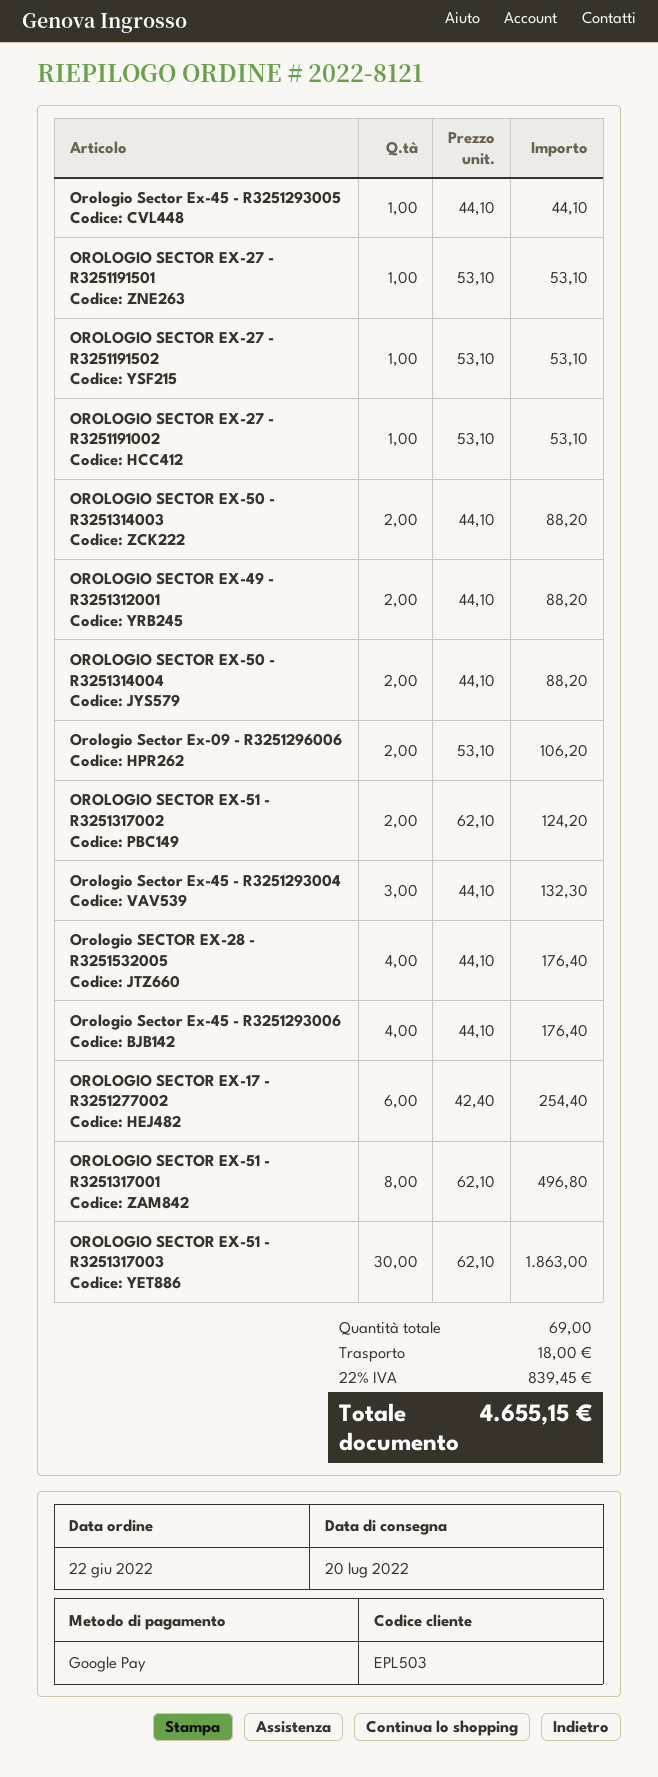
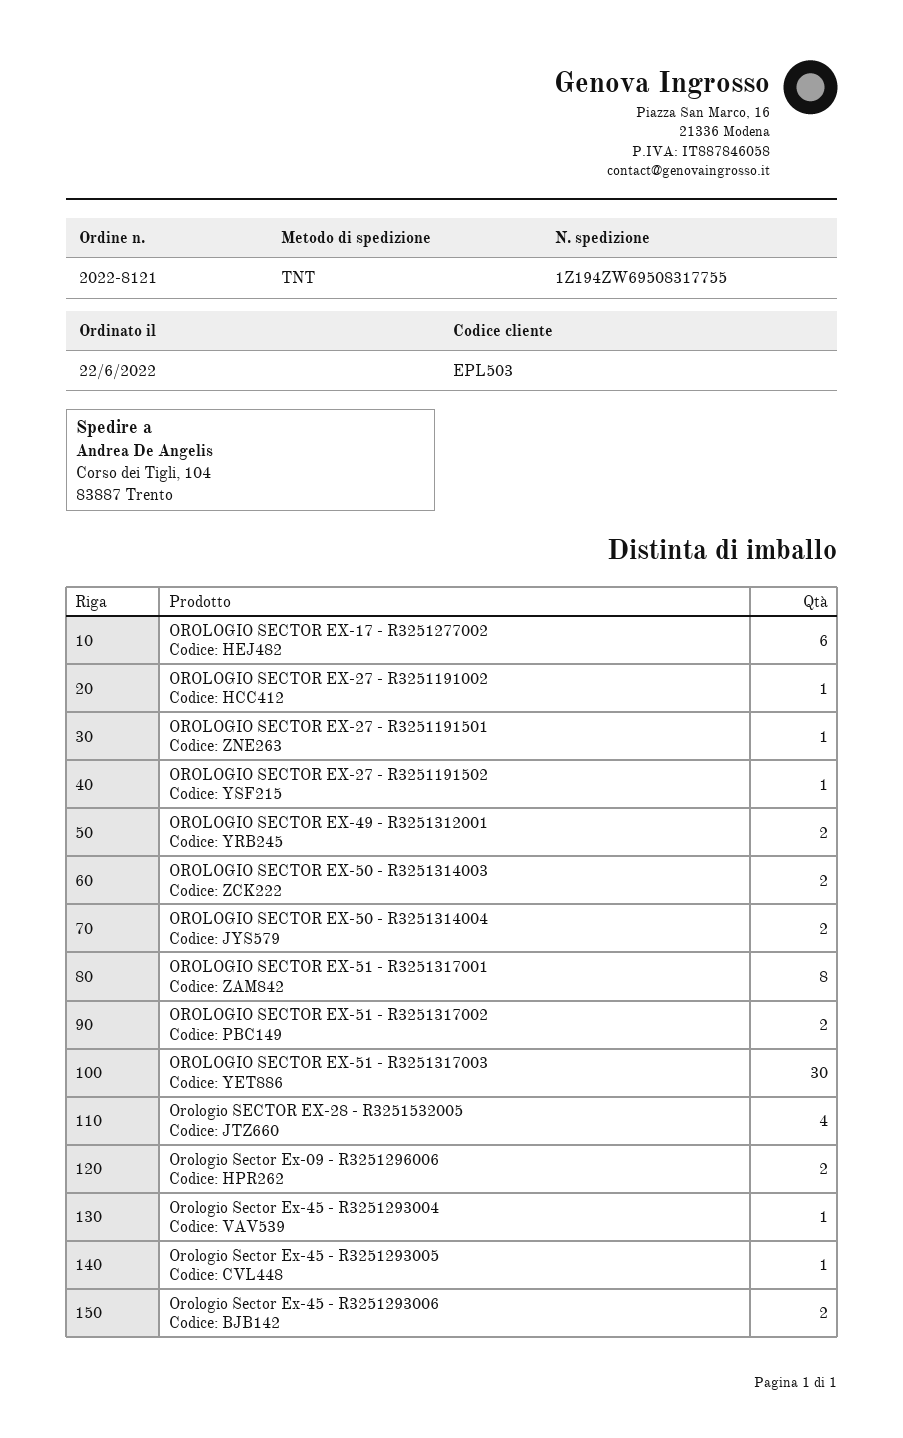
Orologio Sector Ex-45 - R3251293004: 3 -> 1
Orologio Sector Ex-45 - R3251293006: 4 -> 2

